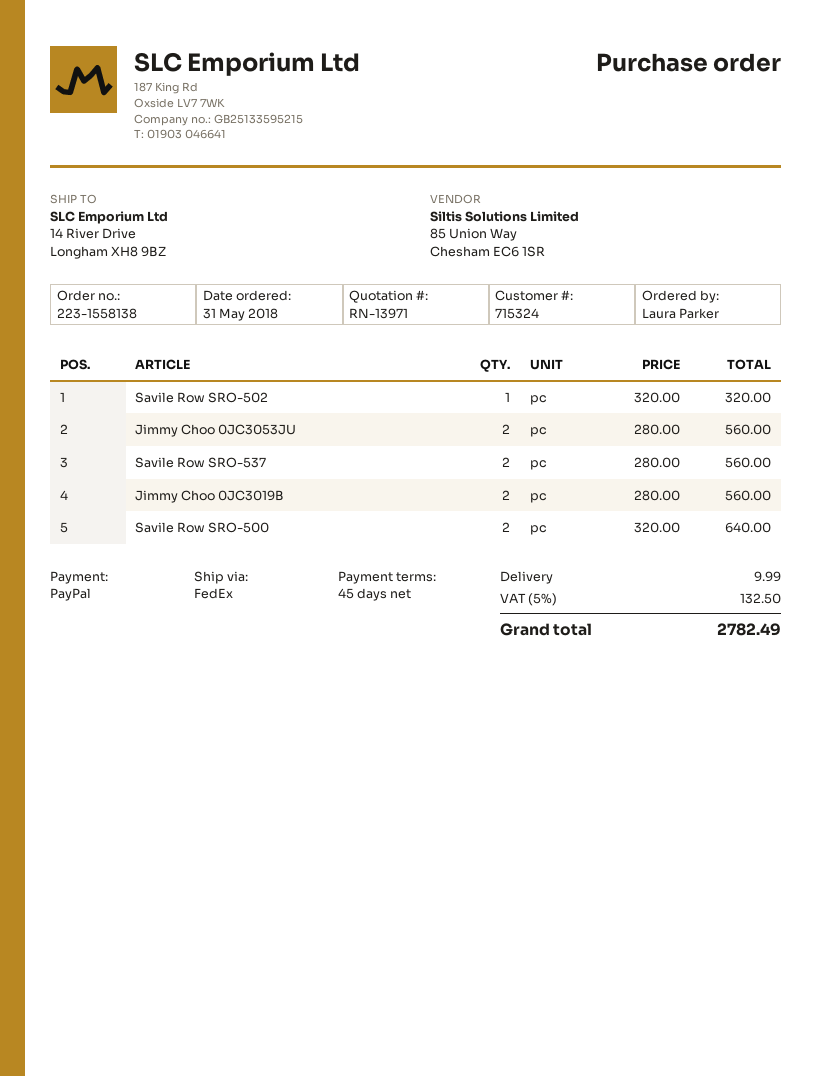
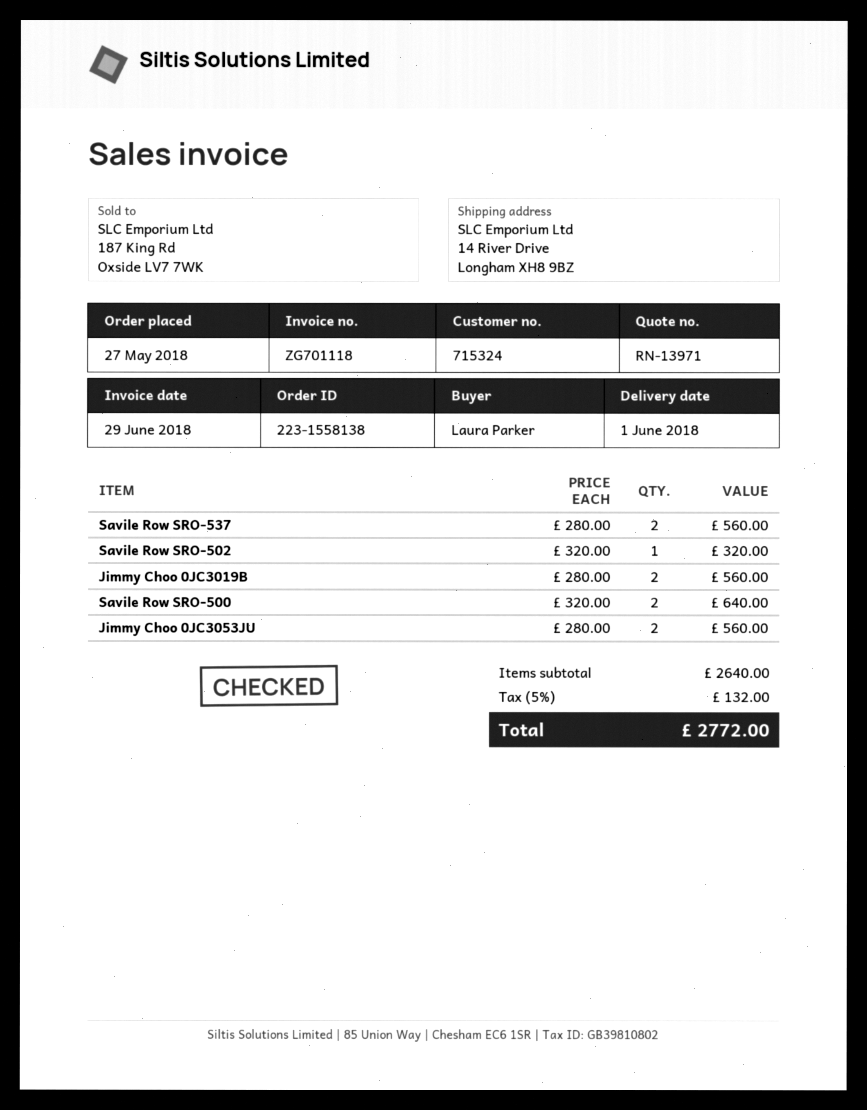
order date: 2018-05-31 -> 2018-05-27
shipping: 9.99 -> none
tax: 5% = 132.50 -> 5% = 132.00
total: 2782.49 -> 2772.00

